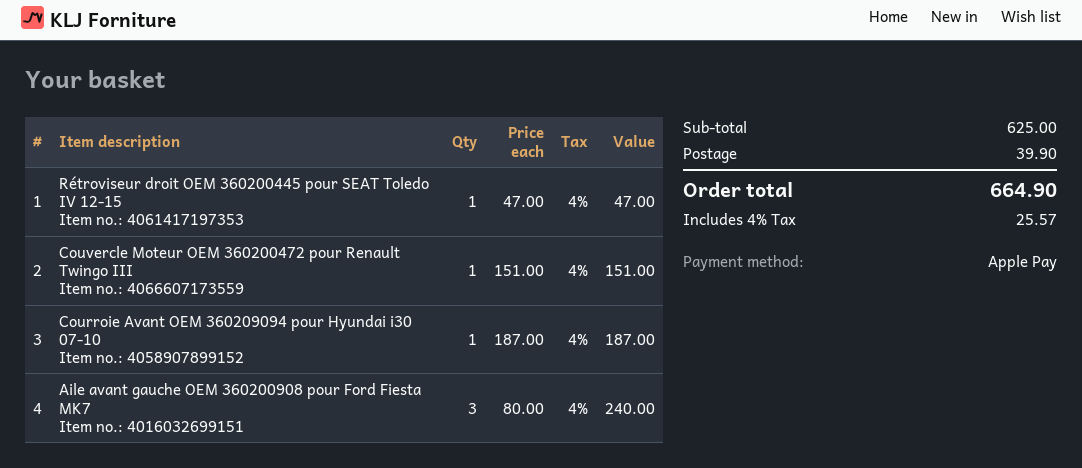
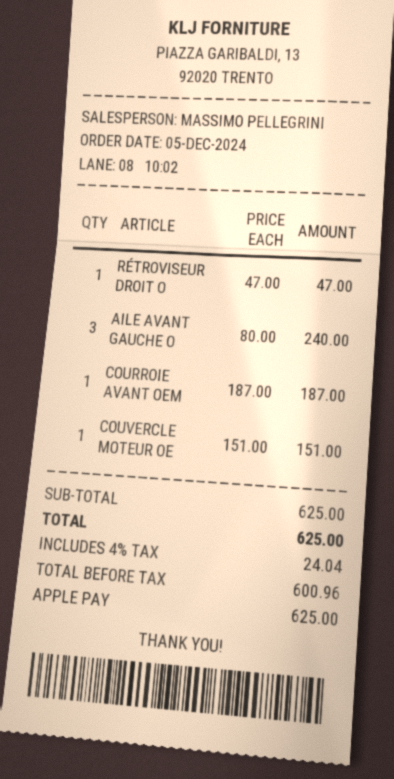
shipping: 39.90 -> none
tax: 4% = 25.57 -> 4% = 24.04
total: 664.90 -> 625.00

